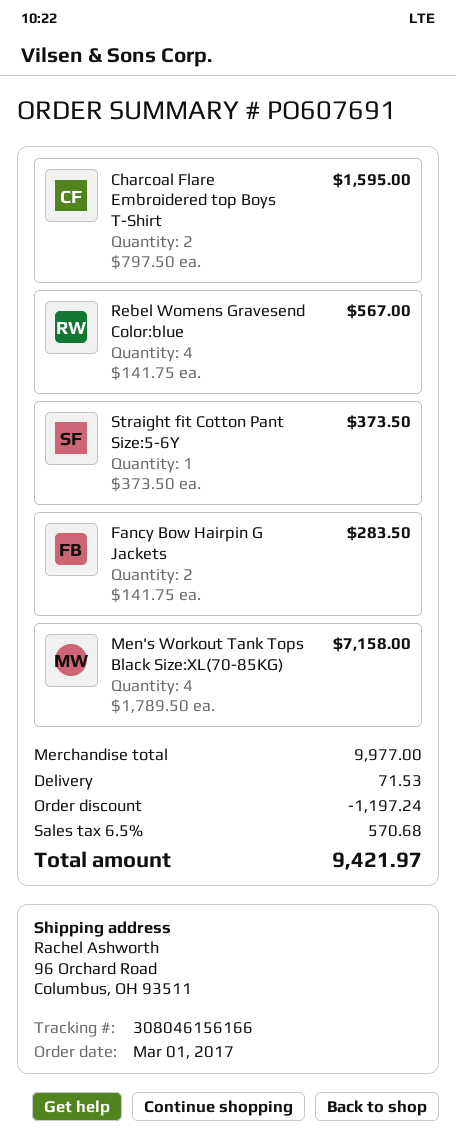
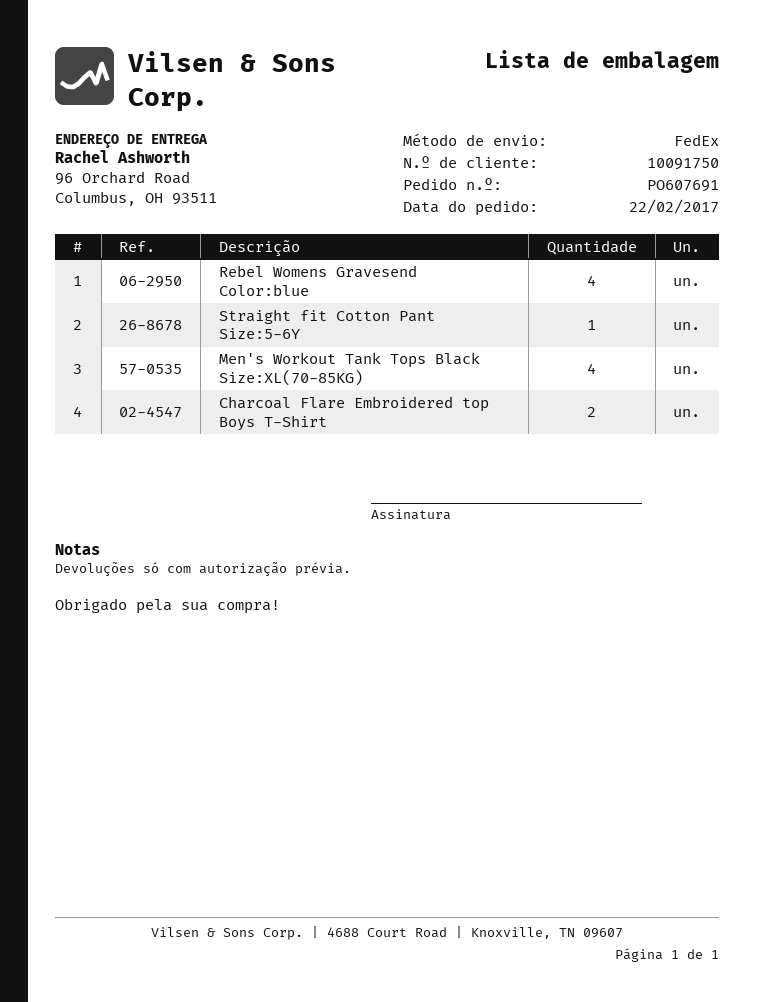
order date: 2017-03-01 -> 2017-02-22
Fancy Bow Hairpin G Jackets: 2 -> none

